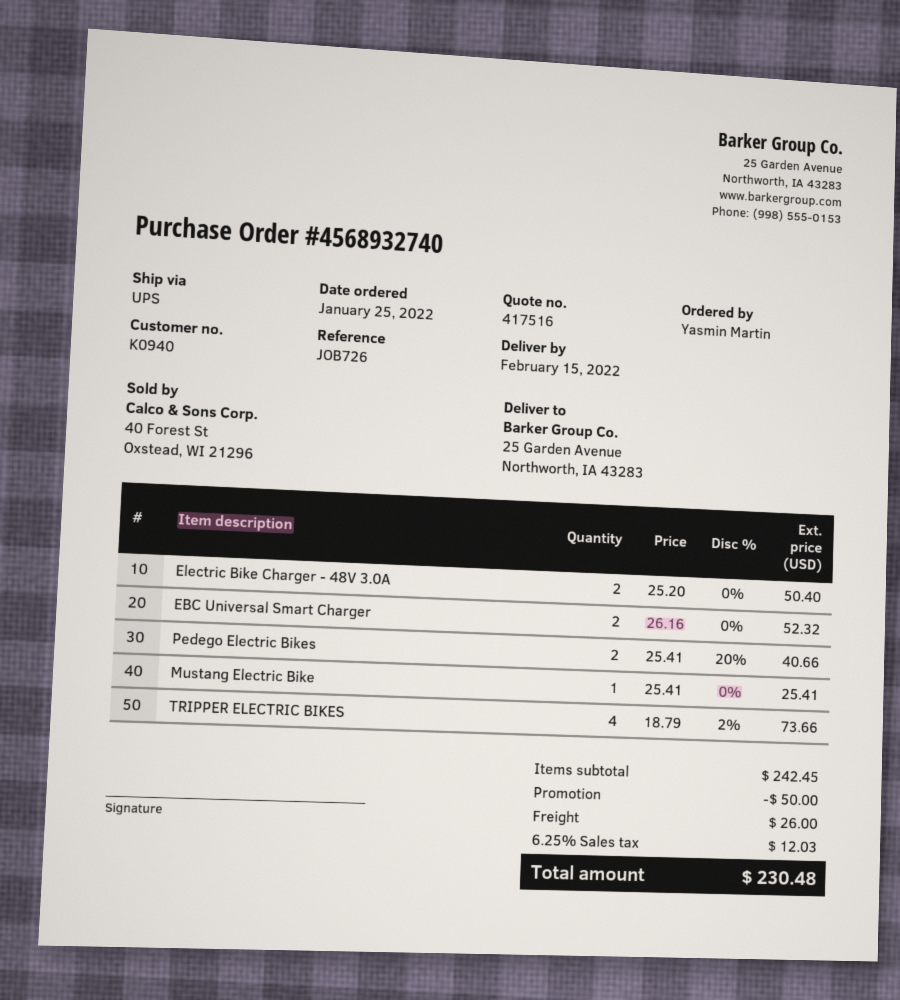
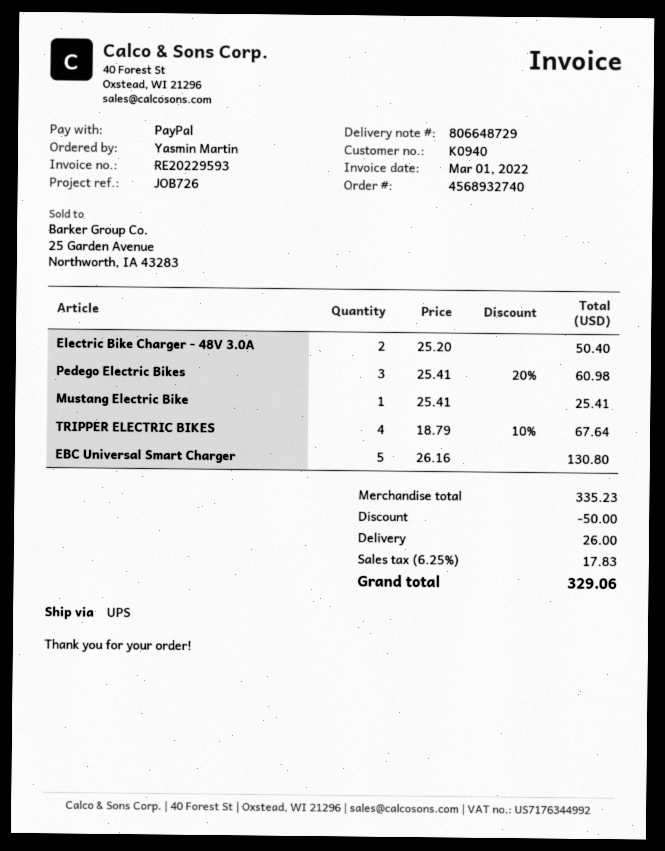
EBC Universal Smart Charger: 2 x 26.16 = 52.32 -> 5 x 26.16 = 130.80
Pedego Electric Bikes: 2 x 25.41 - 20% = 40.66 -> 3 x 25.41 - 20% = 60.98
TRIPPER ELECTRIC BIKES: 4 x 18.79 - 2% = 73.66 -> 4 x 18.79 - 10% = 67.64
subtotal: 242.45 -> 335.23
tax: 6.25% = 12.03 -> 6.25% = 17.83
total: 230.48 -> 329.06

